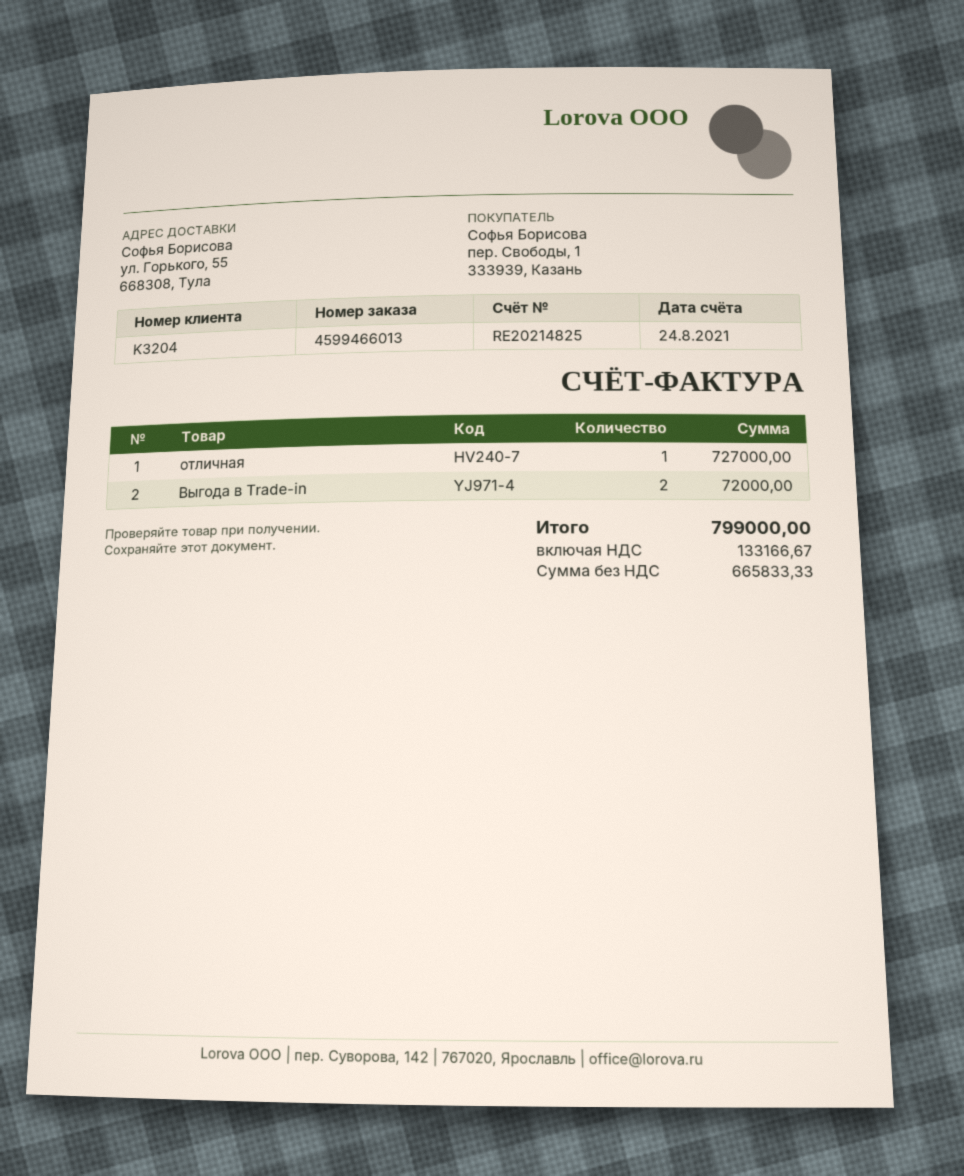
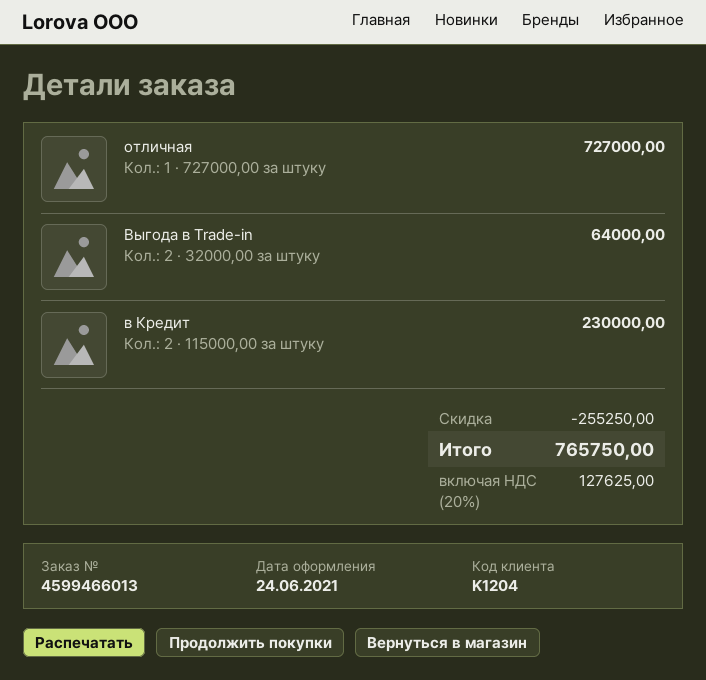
customer number: K3204 -> K1204
Выгода в Trade-in: 2 for 72000.00 -> 2 for 64000.00
в Кредит: none -> 2 for 230000.00
discount: none -> 255250.00
tax: 133166.67 -> 127625.00
total: 799000.00 -> 765750.00

